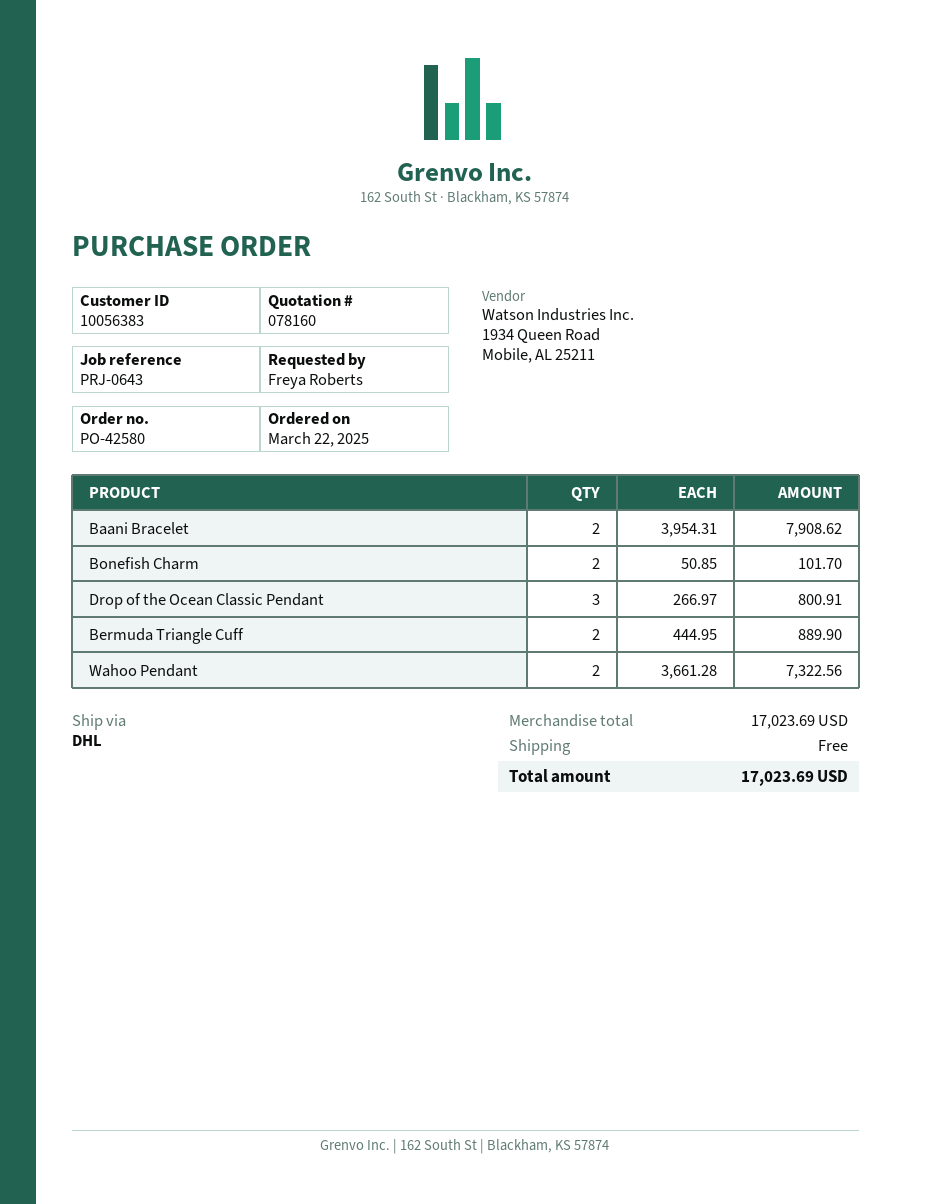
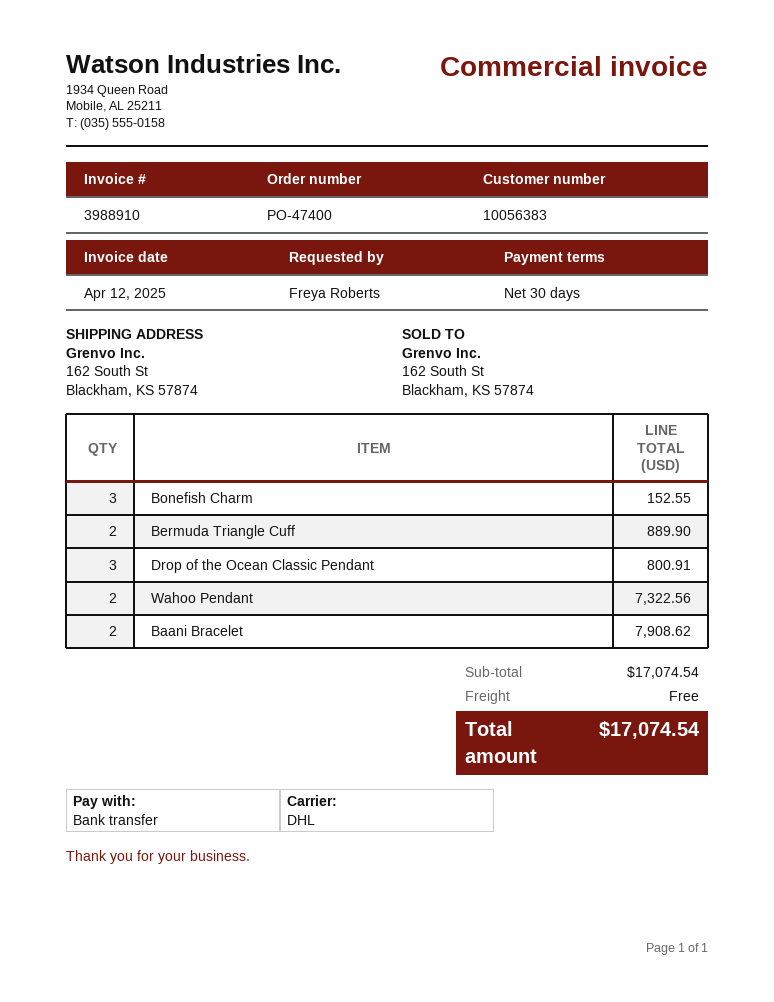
order number: PO-42580 -> PO-47400
Bonefish Charm: 2 for 101.70 -> 3 for 152.55
subtotal: 17023.69 -> 17074.54
total: 17023.69 -> 17074.54

